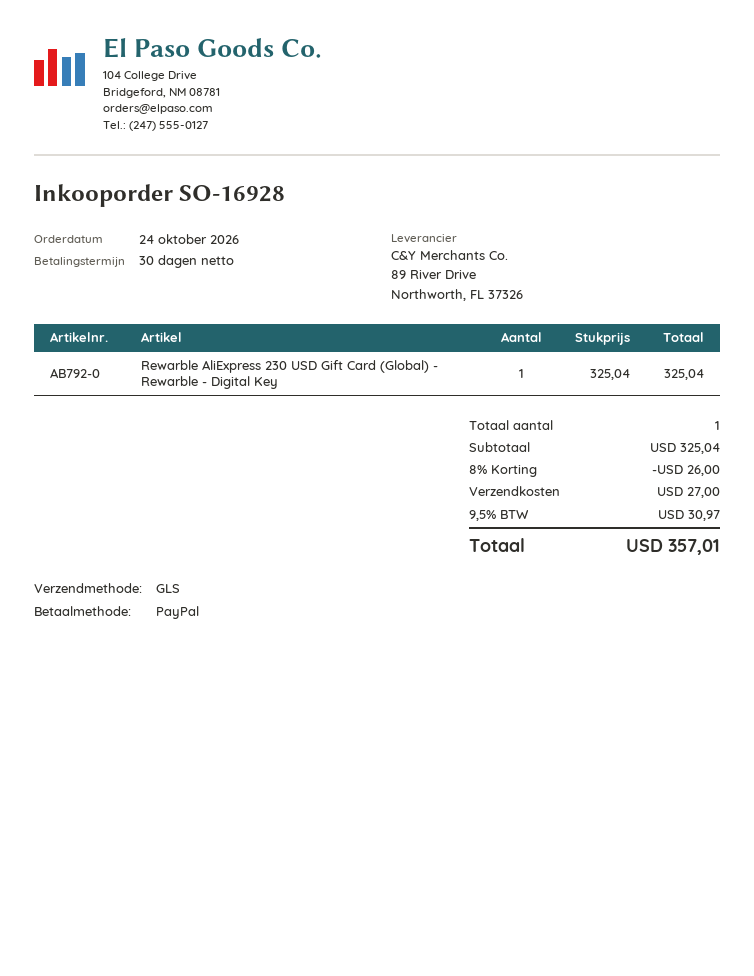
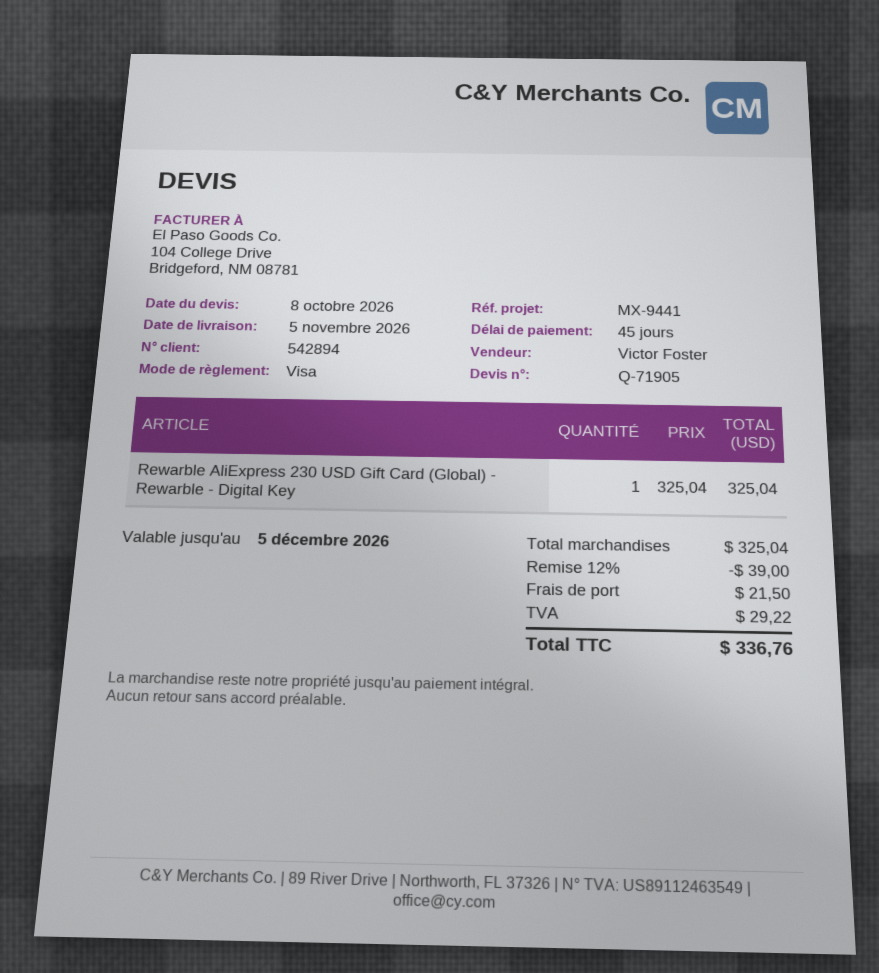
payment terms: 30 days -> 45 days
payment method: PayPal -> Visa
discount: 8% = 26.00 -> 12% = 39.00
shipping: 27.00 -> 21.50
tax: 30.97 -> 29.22
total: 357.01 -> 336.76

